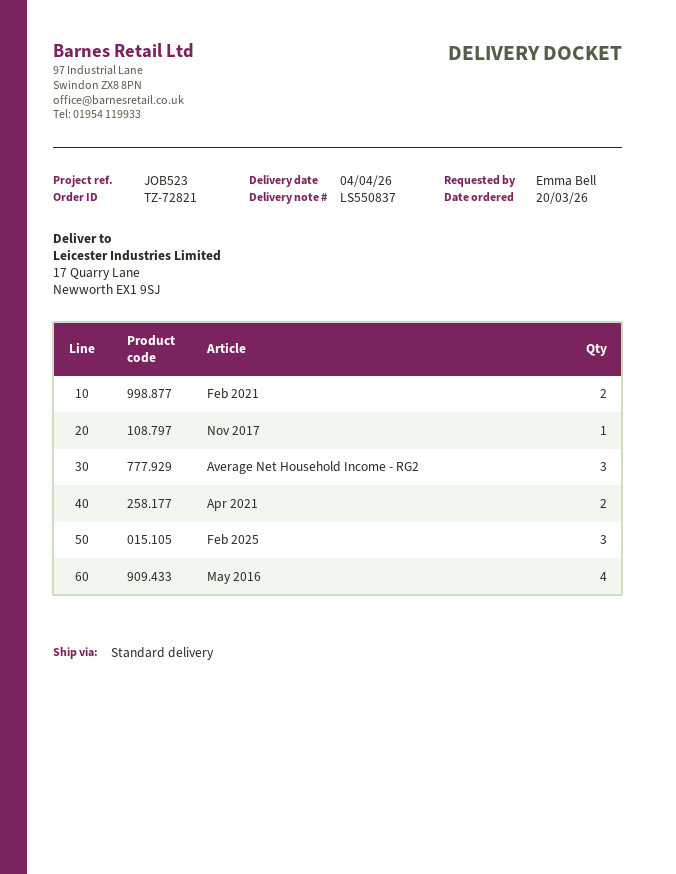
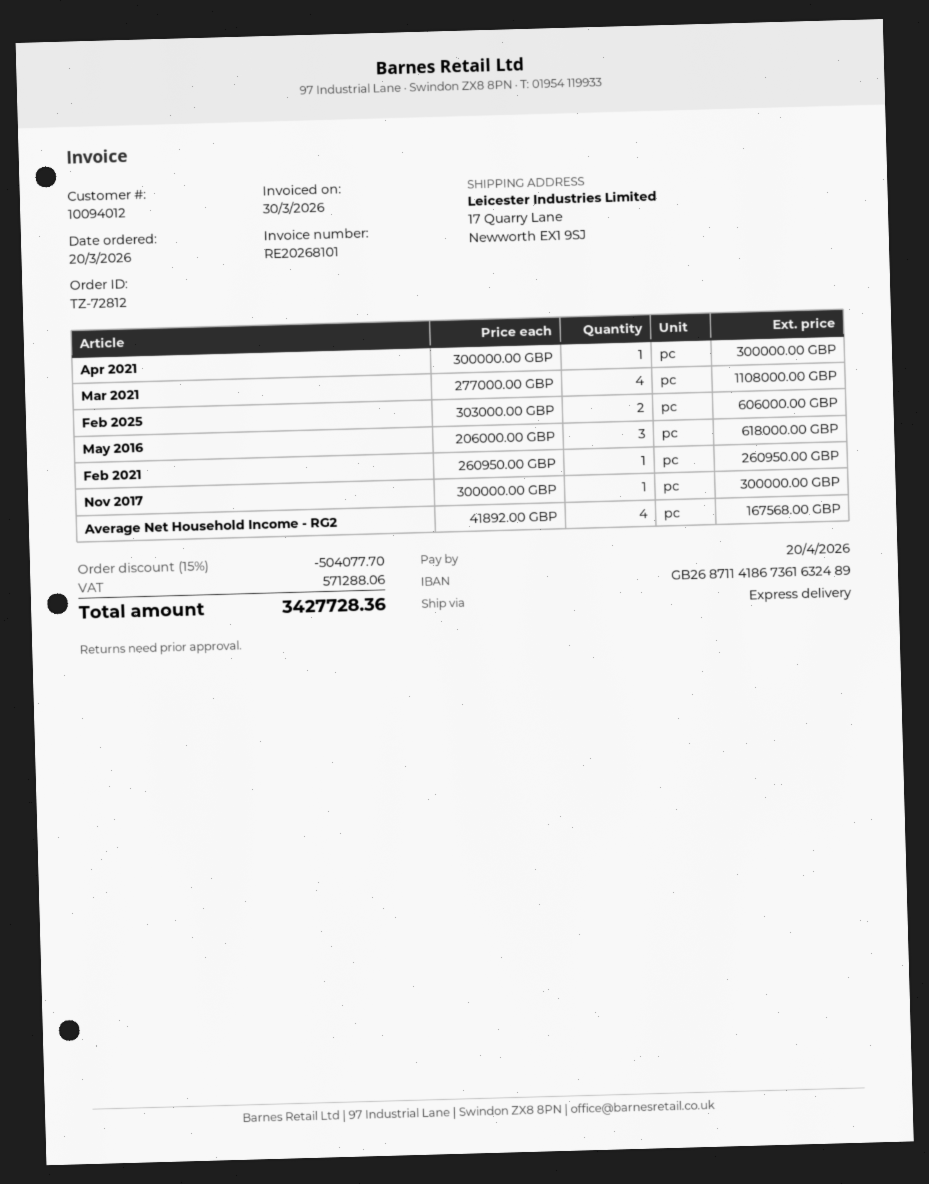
order number: TZ-72821 -> TZ-72812
shipping method: standard -> express
Feb 2021: 2 -> 1
Average Net Household Income - RG2: 3 -> 4
Apr 2021: 2 -> 1
Feb 2025: 3 -> 2
May 2016: 4 -> 3
Mar 2021: none -> 4

